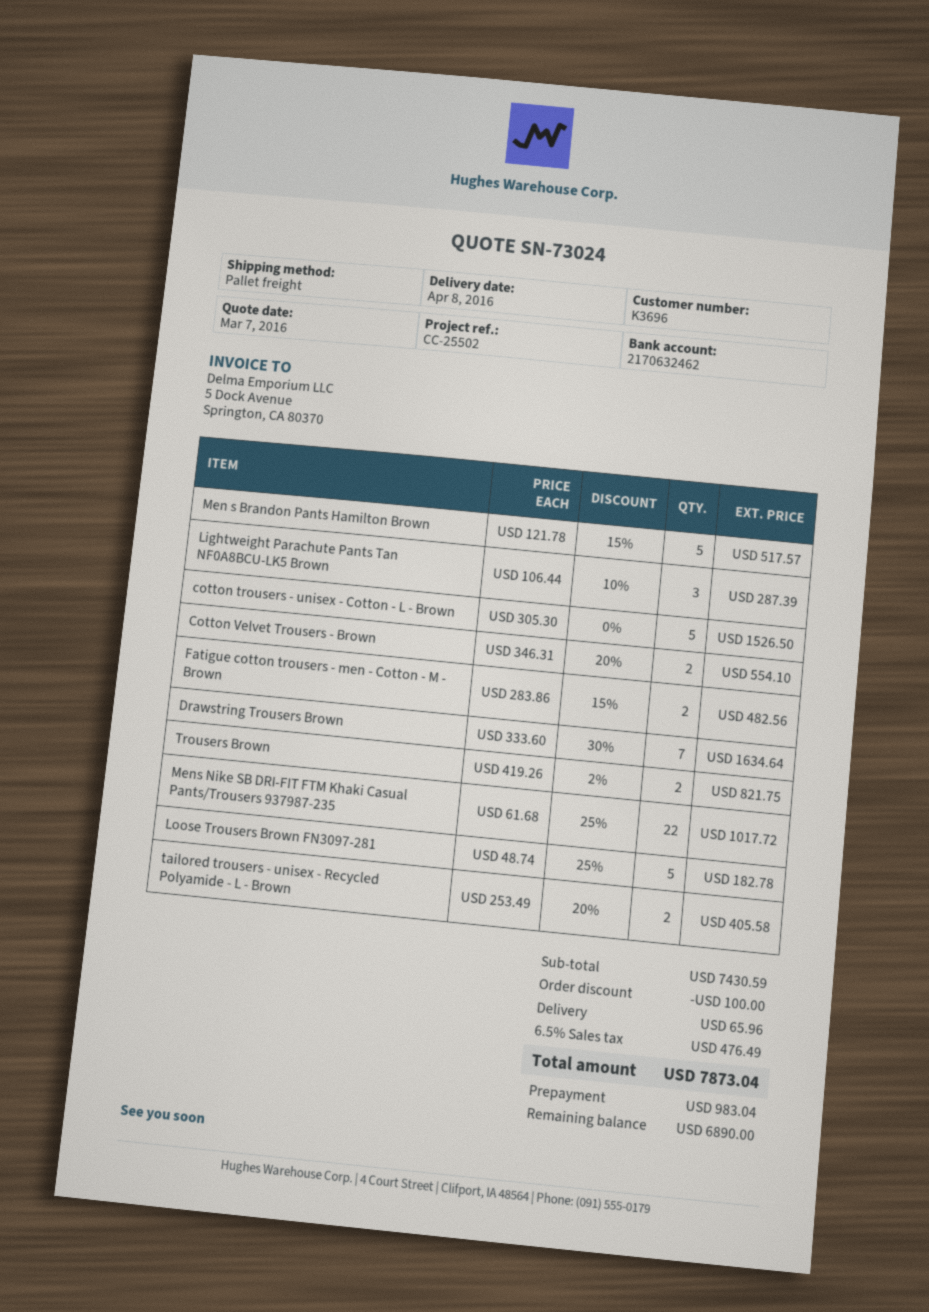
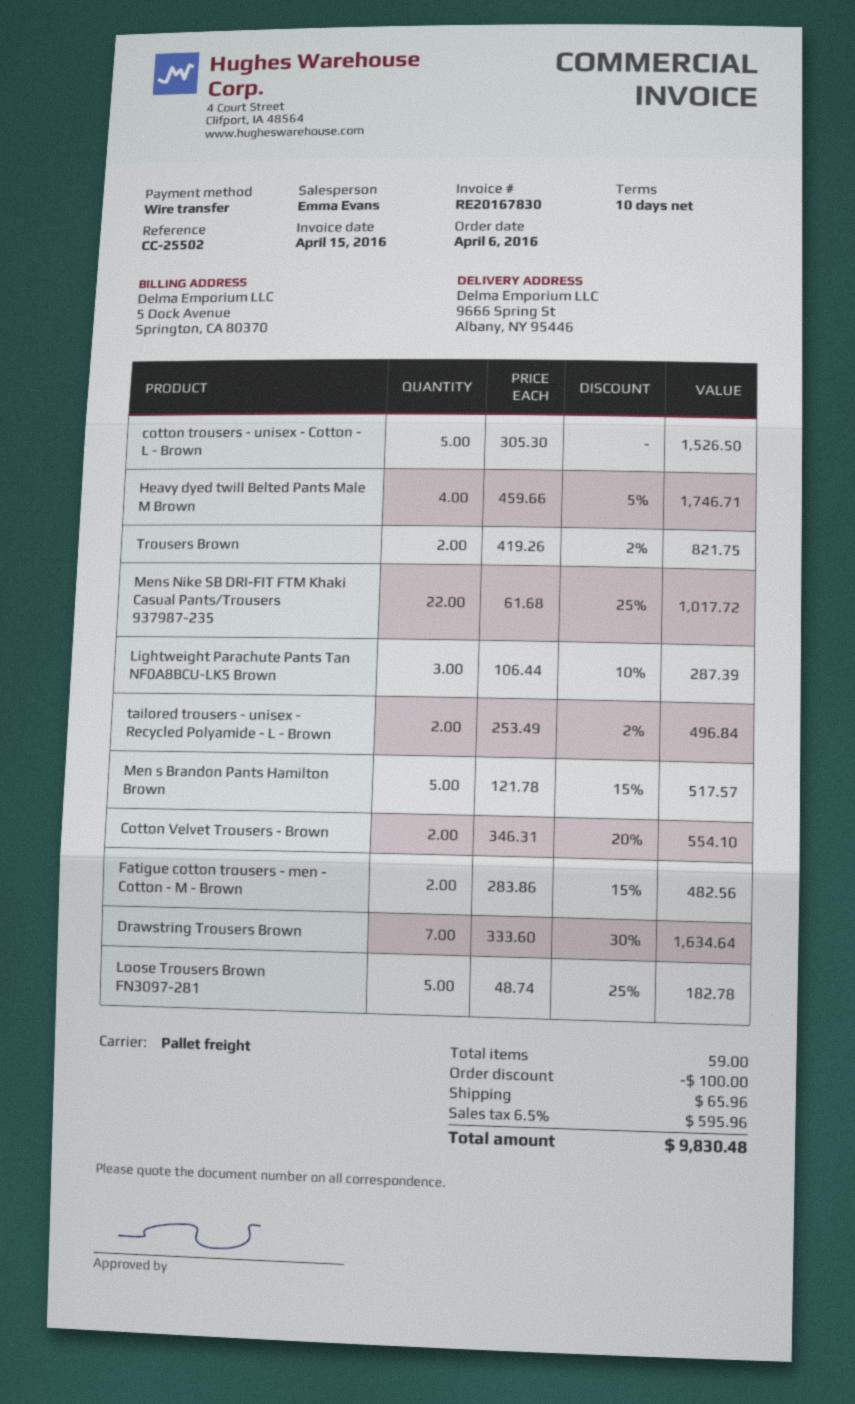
tailored trousers - unisex - Recycled Polyamide - L - Brown: 2 x 253.49 - 20% = 405.58 -> 2 x 253.49 - 2% = 496.84
Heavy dyed twill Belted Pants Male M Brown: none -> 4 x 459.66 - 5% = 1746.71
tax: 6.5% = 476.49 -> 6.5% = 595.96
total: 7873.04 -> 9830.48

